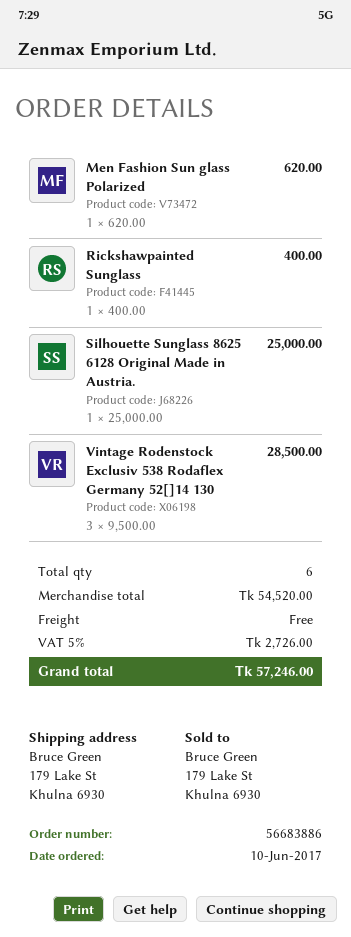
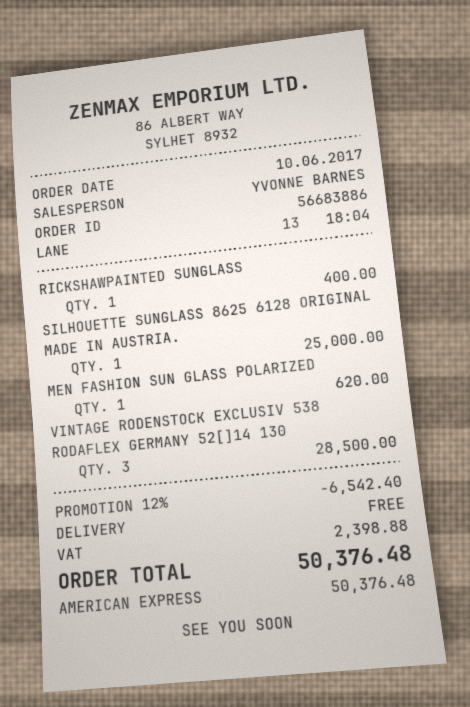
discount: none -> 12% = 6542.40
tax: 2726.00 -> 2398.88
total: 57246.00 -> 50376.48

